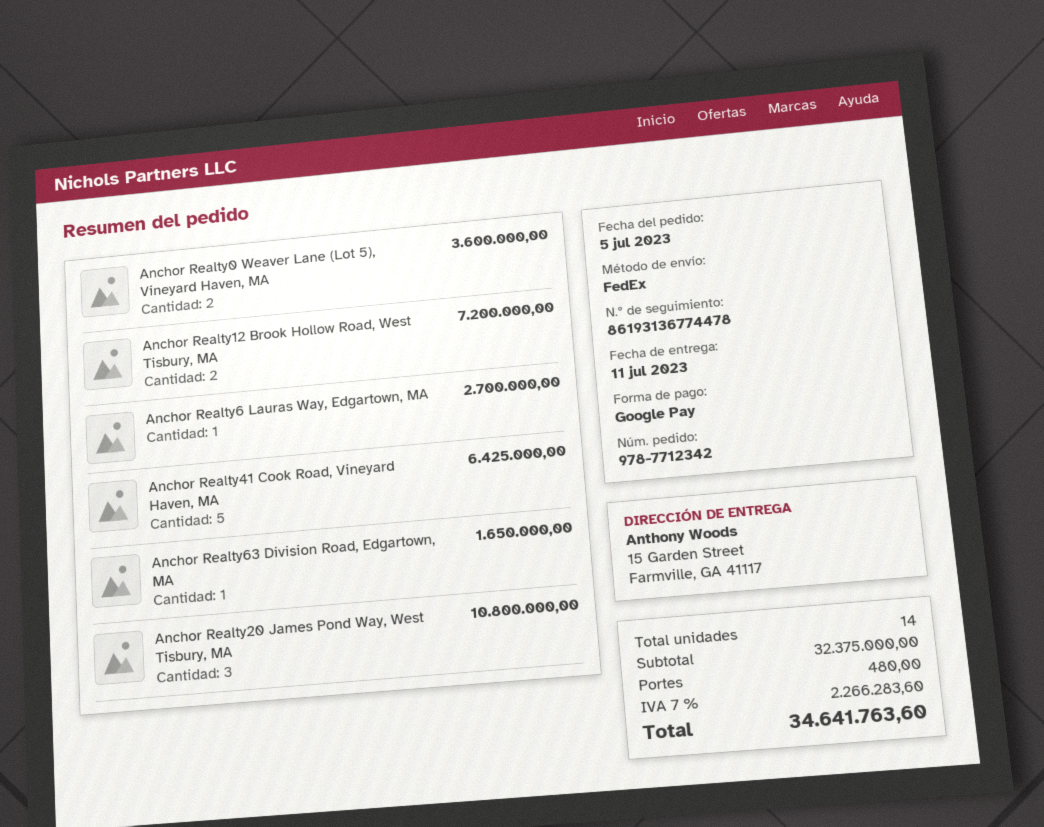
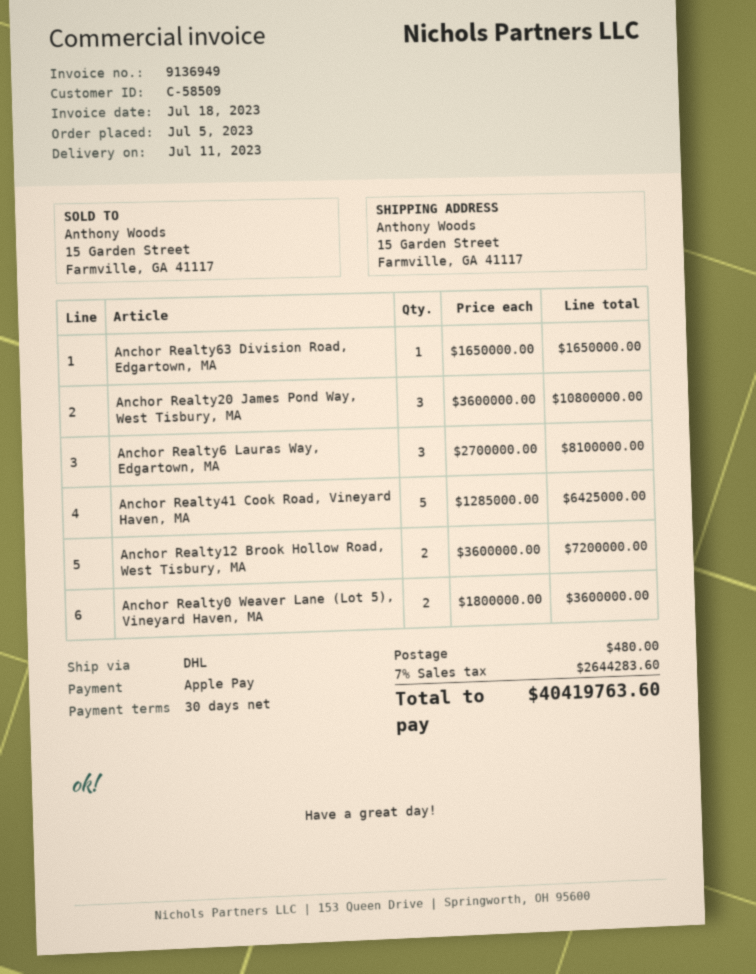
payment method: Google Pay -> Apple Pay
shipping method: FedEx -> DHL
Anchor Realty6 Lauras Way, Edgartown, MA: 1 for 2700000.00 -> 3 for 8100000.00
tax: 7% = 2266283.60 -> 7% = 2644283.60
total: 34641763.60 -> 40419763.60

